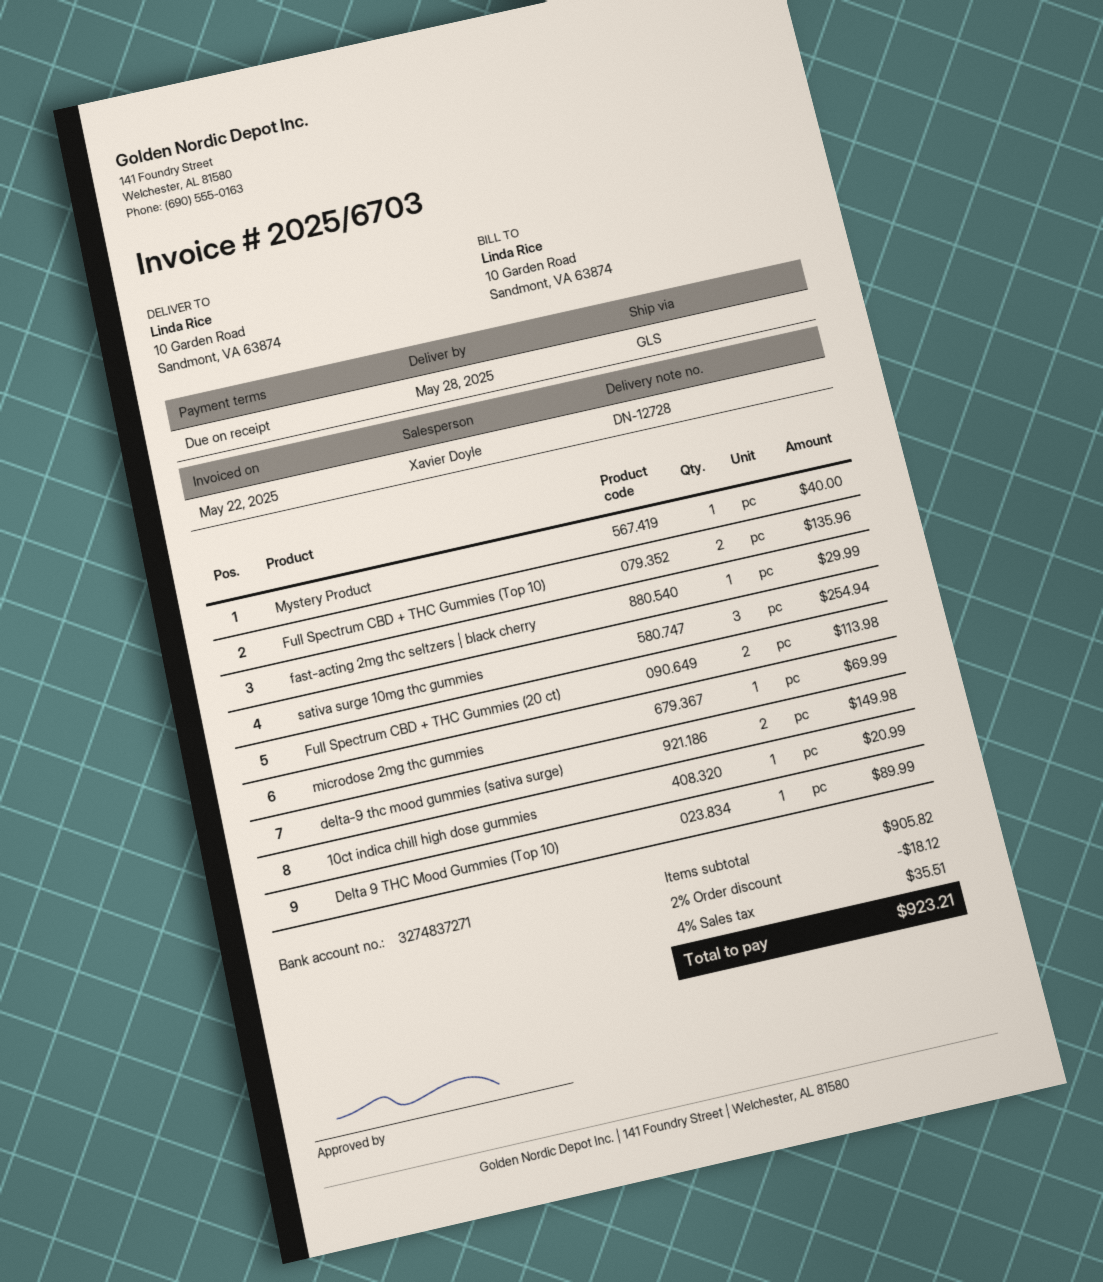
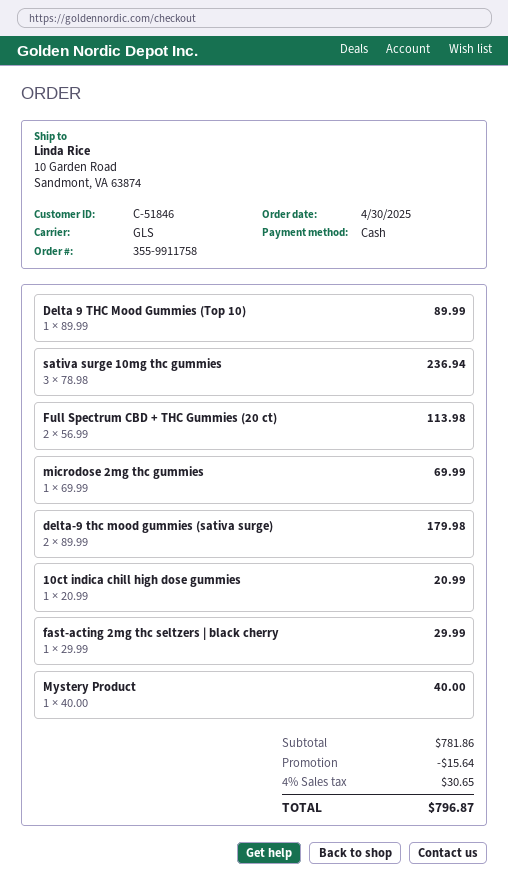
Full Spectrum CBD + THC Gummies (Top 10): 2 for 135.96 -> none
sativa surge 10mg thc gummies: 3 for 254.94 -> 3 for 236.94
delta-9 thc mood gummies (sativa surge): 2 for 149.98 -> 2 for 179.98
subtotal: 905.82 -> 781.86
discount: 18.12 -> 15.64
tax: 4% = 35.51 -> 4% = 30.65
total: 923.21 -> 796.87

